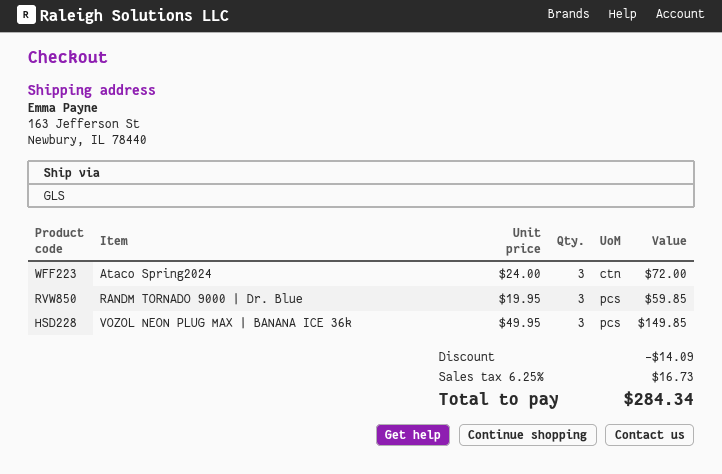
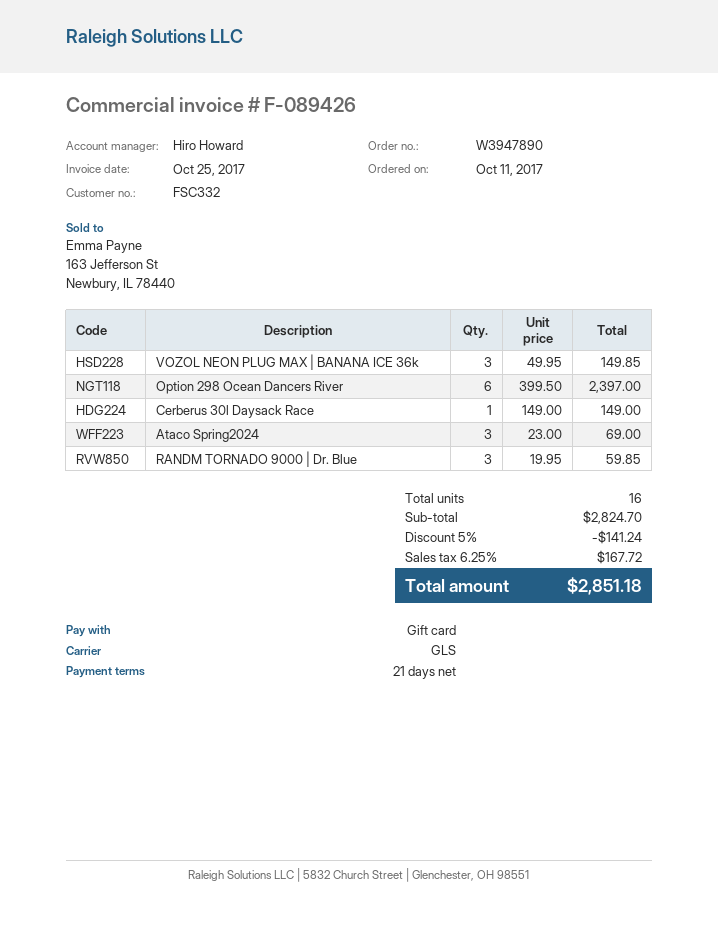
Ataco Spring2024: 3 x 24.00 = 72.00 -> 3 x 23.00 = 69.00
Option 298 Ocean Dancers River: none -> 6 x 399.50 = 2397.00
Cerberus 30l Daysack Race: none -> 1 x 149.00 = 149.00
discount: 14.09 -> 141.24
tax: 6.25% = 16.73 -> 6.25% = 167.72
total: 284.34 -> 2851.18

